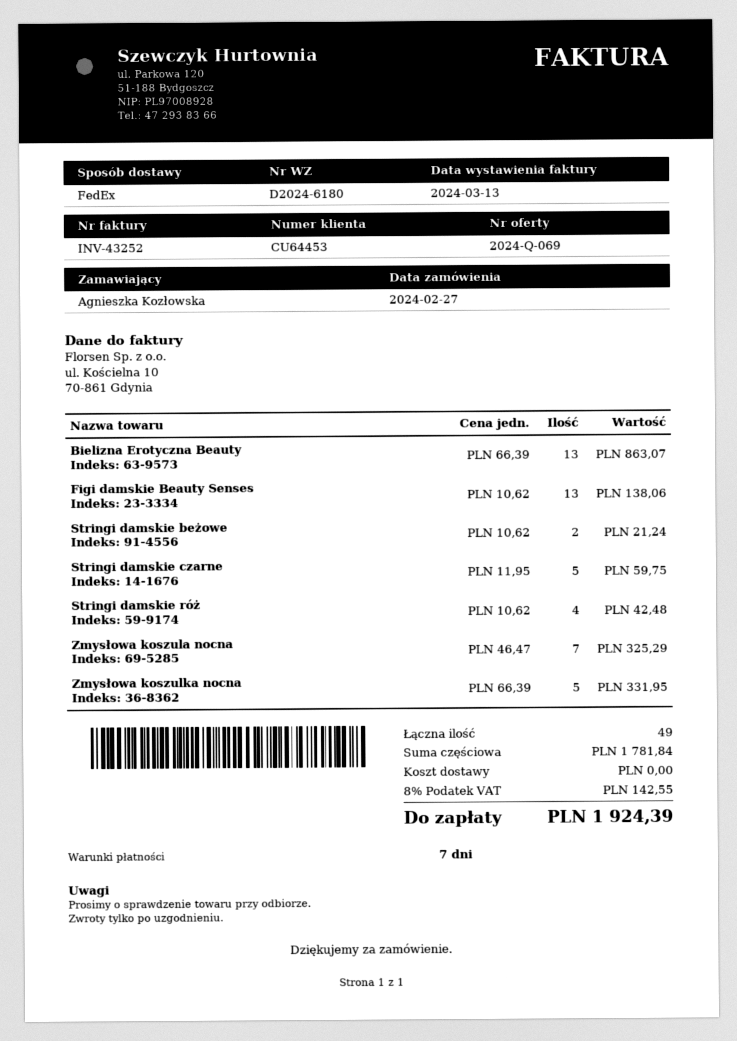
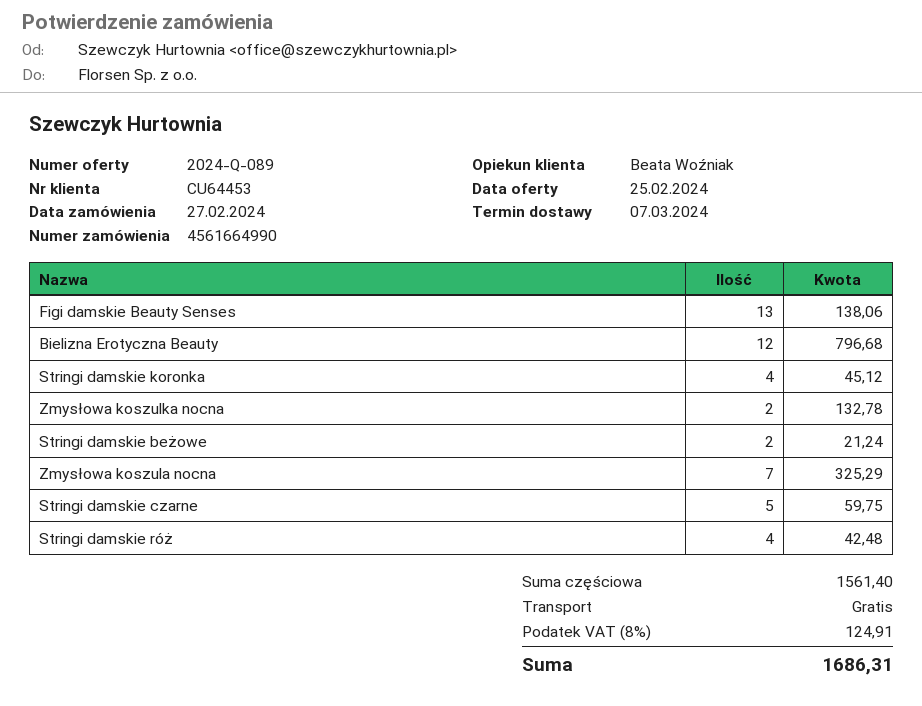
quote number: 2024-Q-069 -> 2024-Q-089
Bielizna Erotyczna Beauty: 13 for 863.07 -> 12 for 796.68
Zmysłowa koszulka nocna: 5 for 331.95 -> 2 for 132.78
Stringi damskie koronka: none -> 4 for 45.12
subtotal: 1781.84 -> 1561.40
tax: 8% = 142.55 -> 8% = 124.91
total: 1924.39 -> 1686.31

